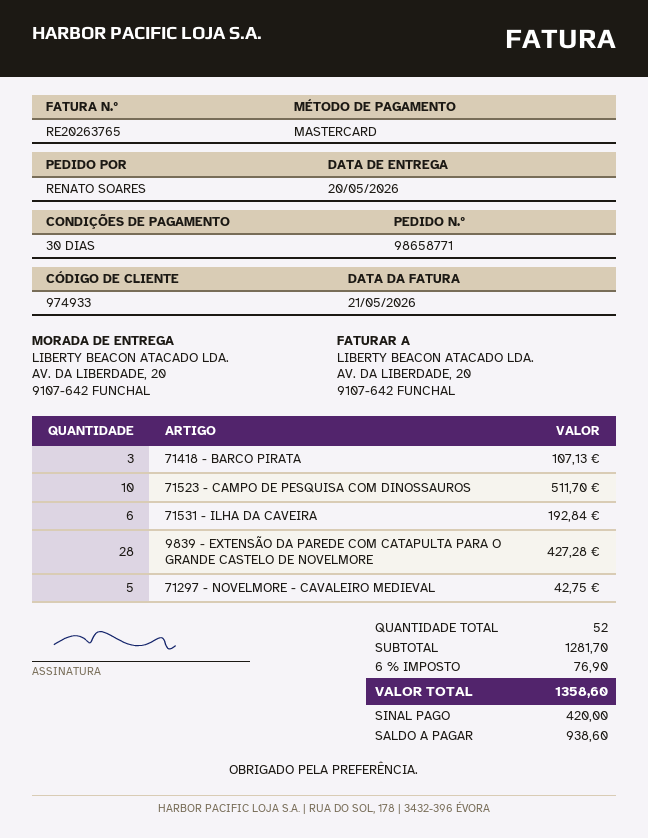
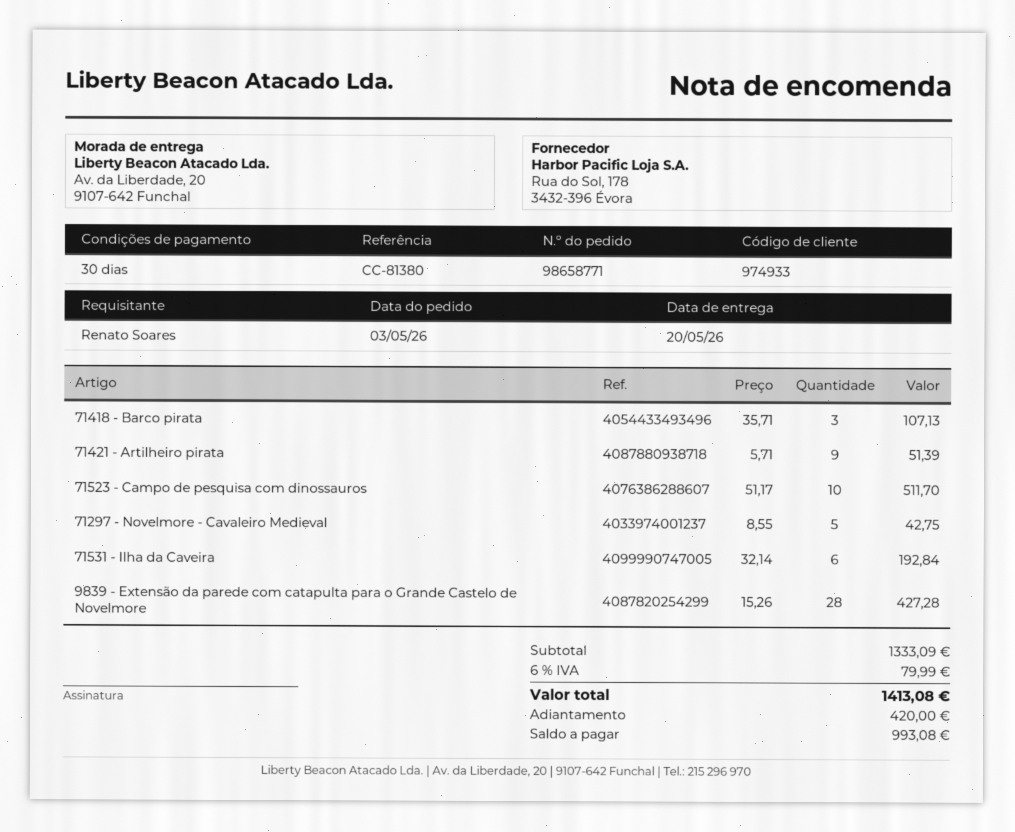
71421 - Artilheiro pirata: none -> 9 for 51.39
subtotal: 1281.70 -> 1333.09
tax: 6% = 76.90 -> 6% = 79.99
total: 1358.60 -> 1413.08
balance: 938.60 -> 993.08

